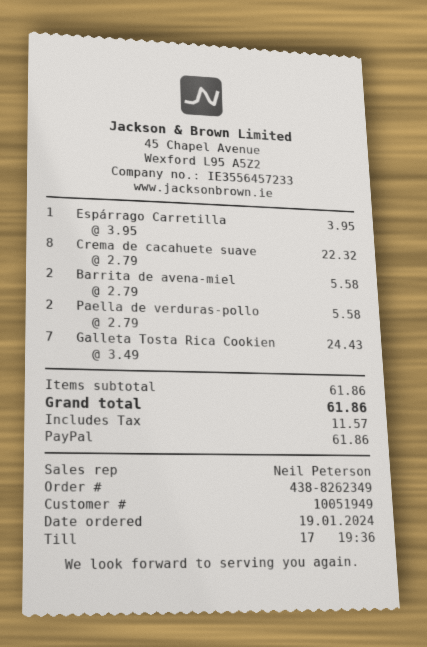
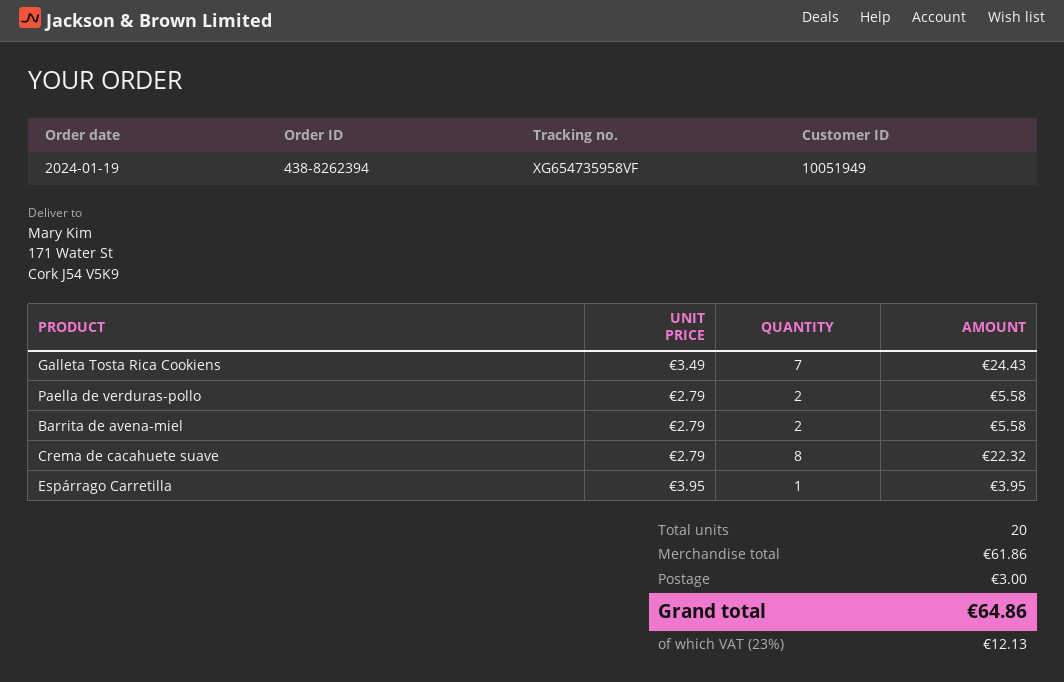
order number: 438-8262349 -> 438-8262394
shipping: none -> 3.00
tax: 11.57 -> 12.13
total: 61.86 -> 64.86

